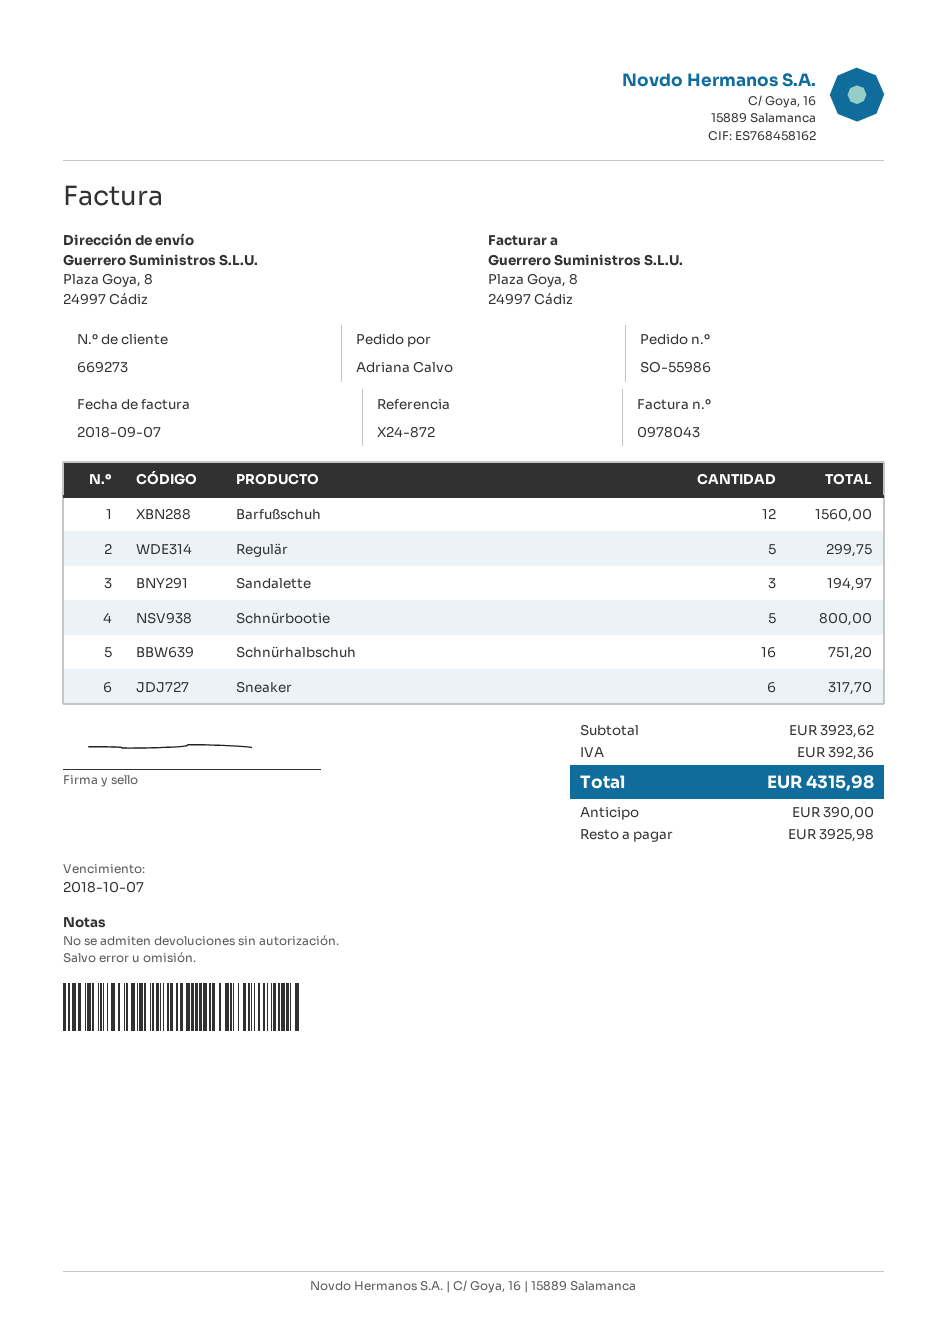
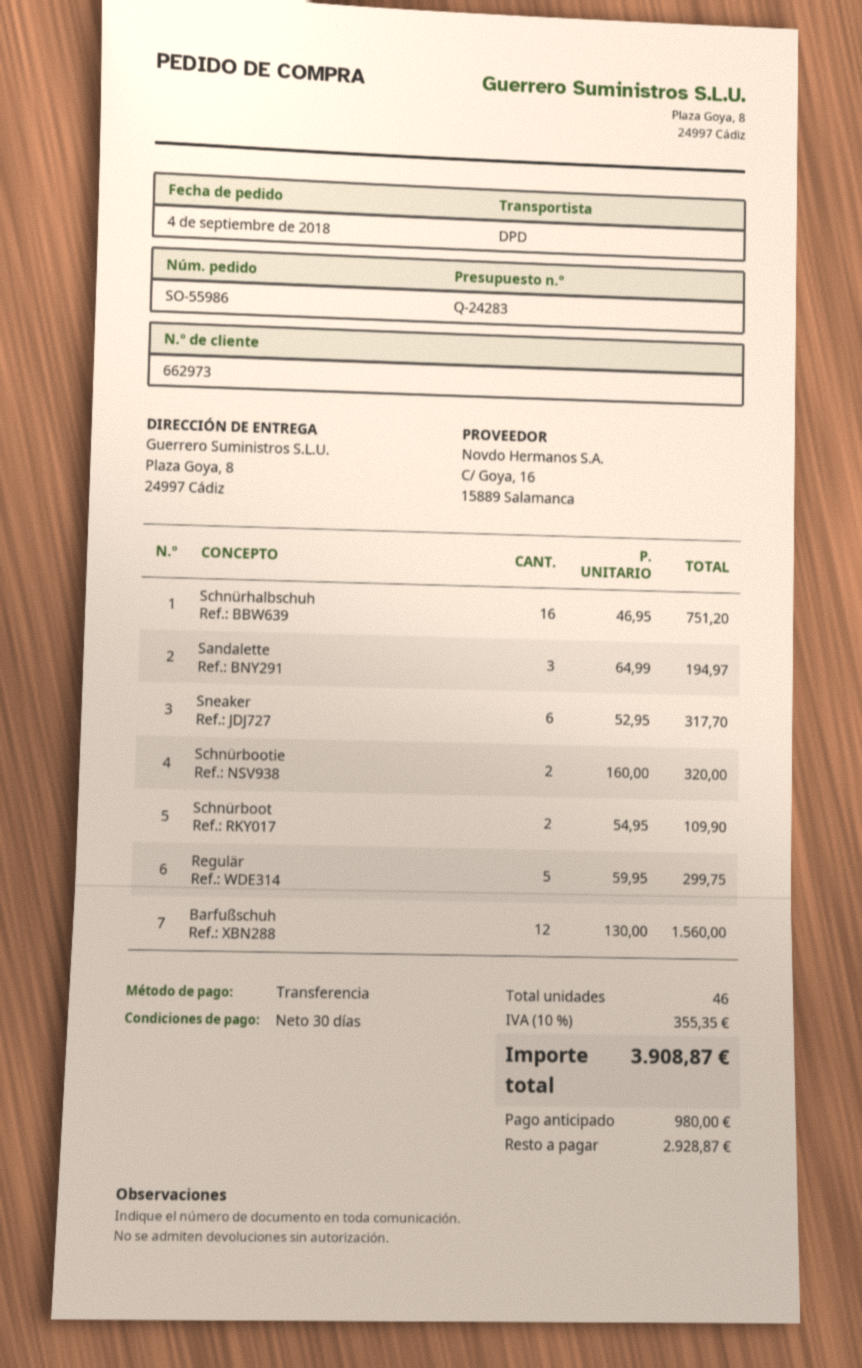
customer number: 669273 -> 662973
Schnürbootie: 5 for 800.00 -> 2 for 320.00
Schnürboot: none -> 2 for 109.90
tax: 392.36 -> 355.35
total: 4315.98 -> 3908.87
deposit: 390.00 -> 980.00
balance: 3925.98 -> 2928.87

